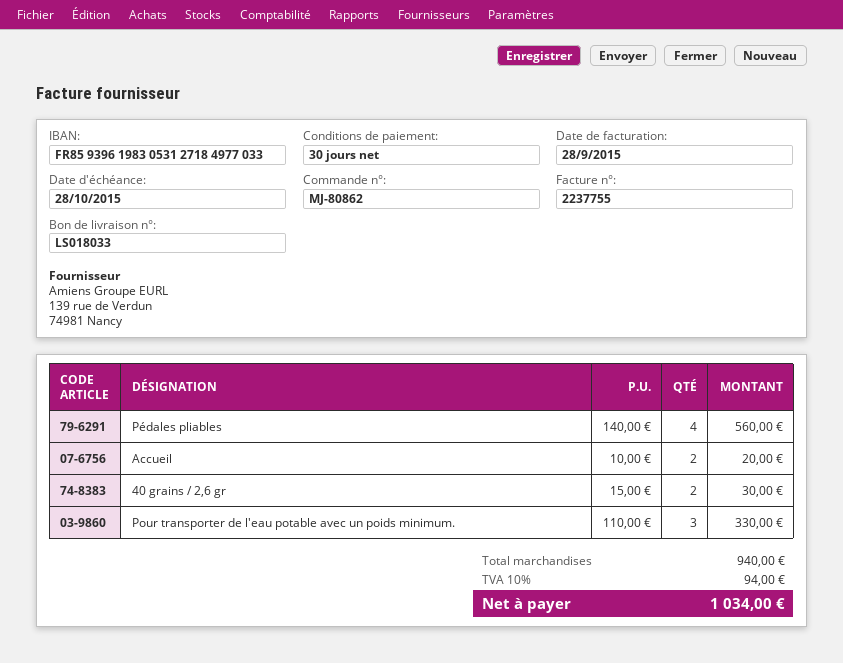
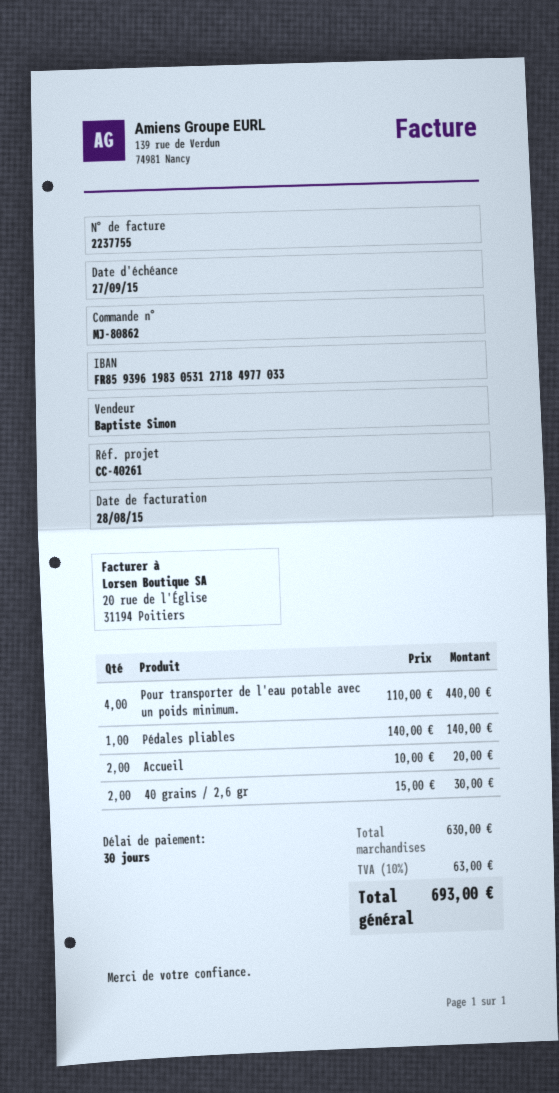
invoice date: 2015-09-28 -> 2015-08-28
due date: 2015-10-28 -> 2015-09-27
Pédales pliables: 4 x 140.00 = 560.00 -> 1 x 140.00 = 140.00
Pour transporter de l'eau potable avec un poids minimum.: 3 x 110.00 = 330.00 -> 4 x 110.00 = 440.00
subtotal: 940.00 -> 630.00
tax: 10% = 94.00 -> 10% = 63.00
total: 1034.00 -> 693.00

